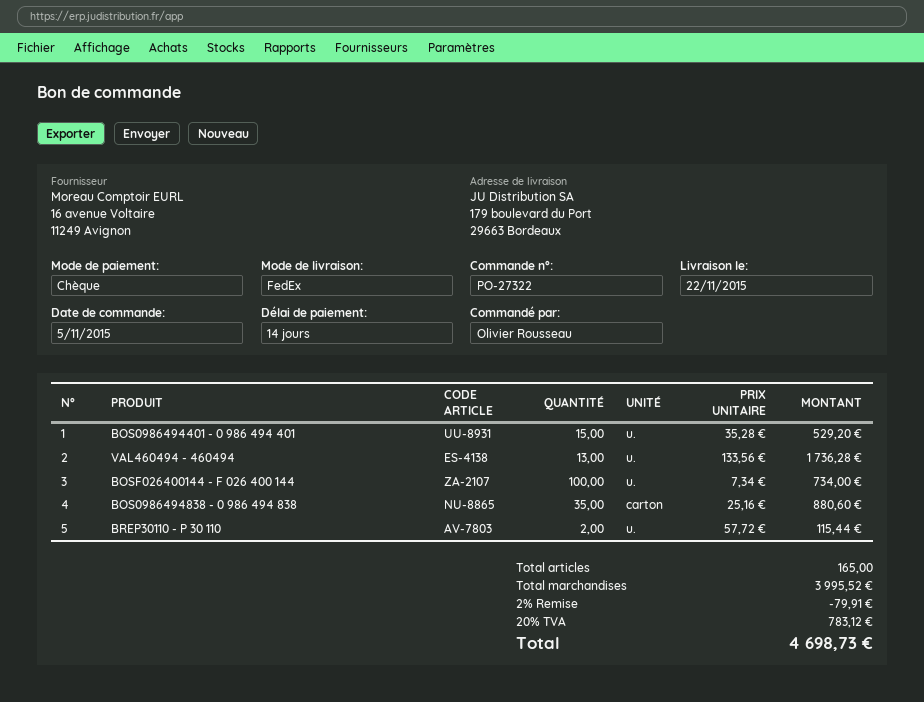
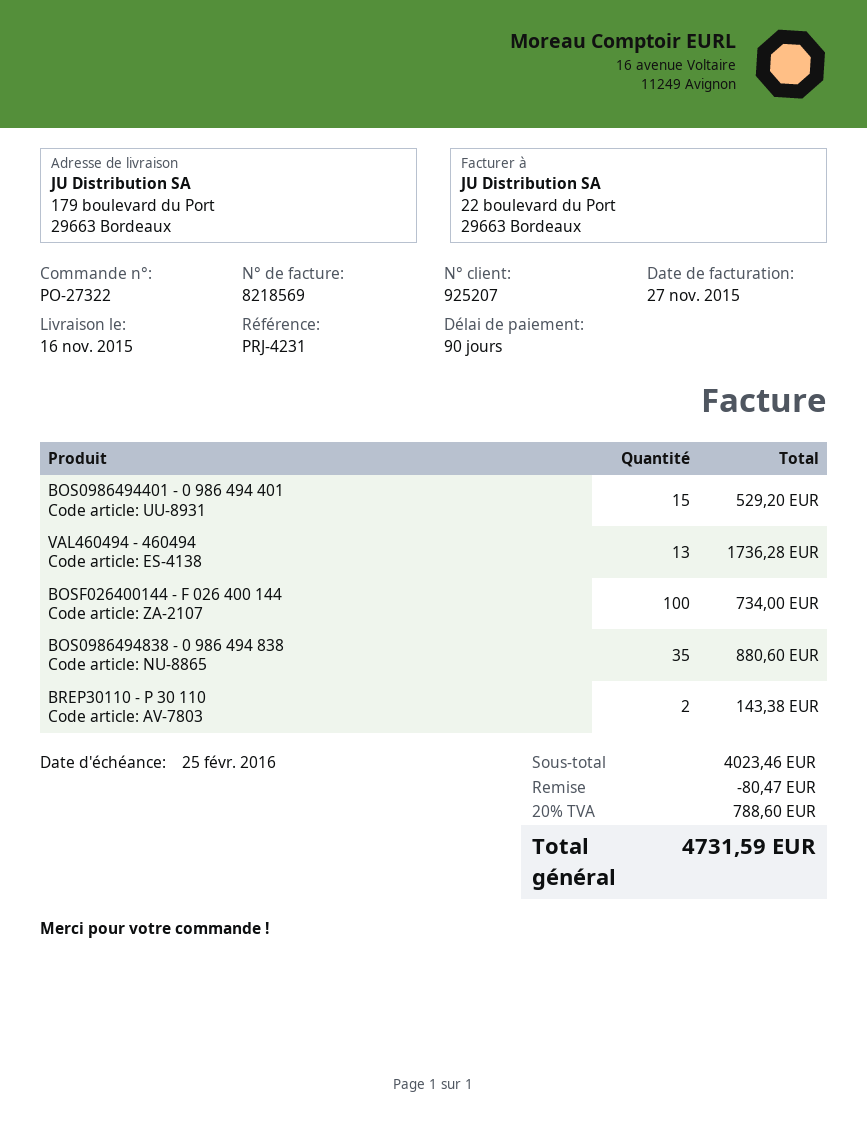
delivery date: 2015-11-22 -> 2015-11-16
payment terms: 14 days -> 90 days
BREP30110 - P 30 110: 2 for 115.44 -> 2 for 143.38
subtotal: 3995.52 -> 4023.46
discount: 79.91 -> 80.47
tax: 20% = 783.12 -> 20% = 788.60
total: 4698.73 -> 4731.59

